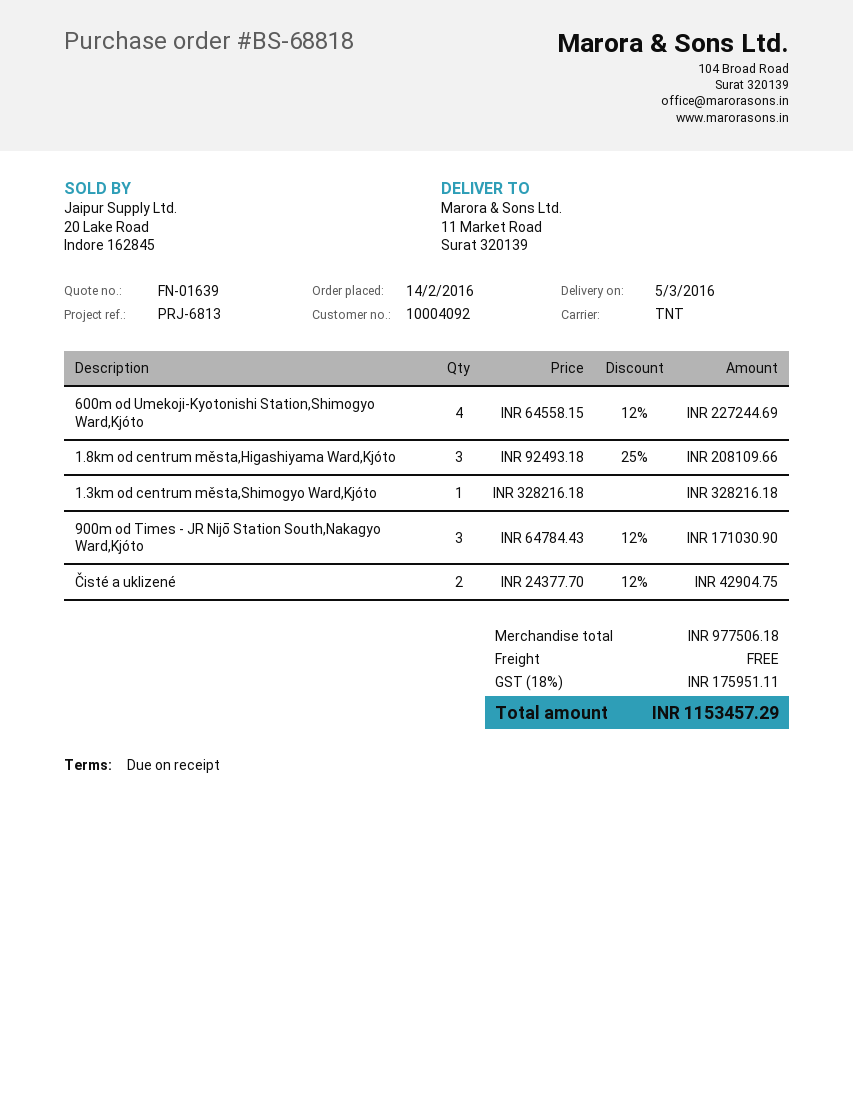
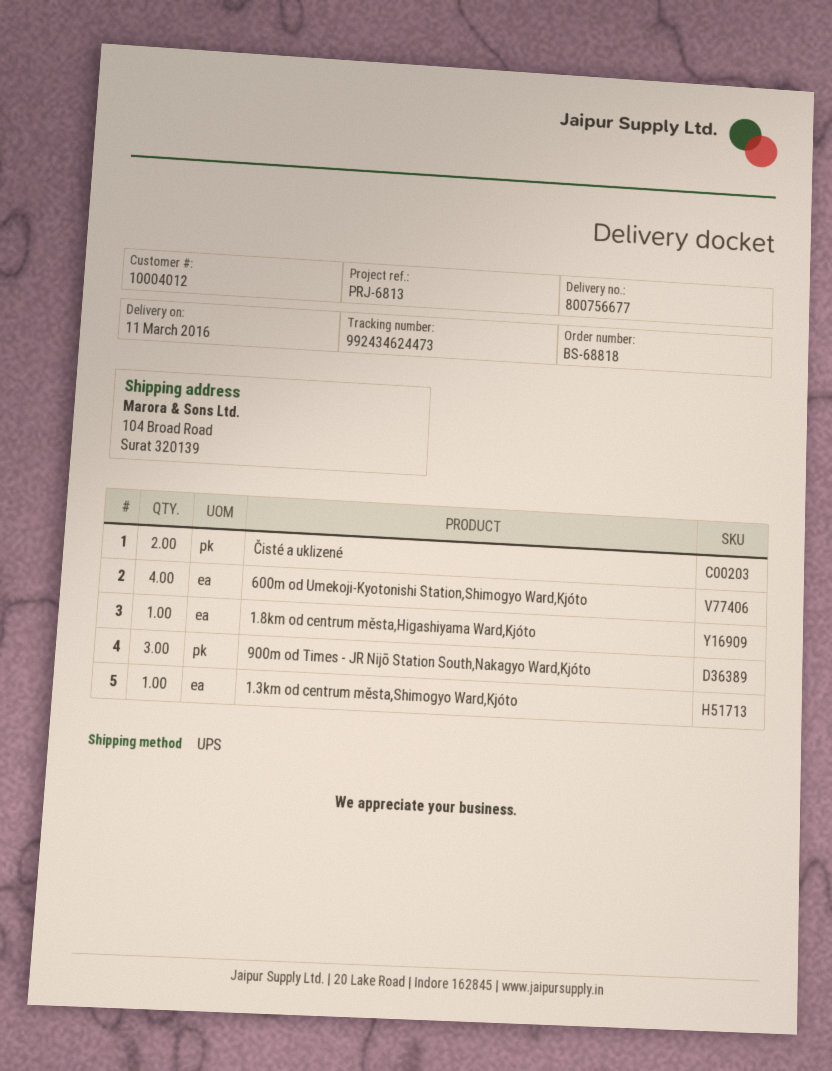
delivery date: 2016-03-05 -> 2016-03-11
customer number: 10004092 -> 10004012
shipping method: TNT -> UPS
ship to: 11 Market Road, Surat 320139 -> 104 Broad Road, Surat 320139
1.8km od centrum města,Higashiyama Ward,Kjóto: 3 -> 1

